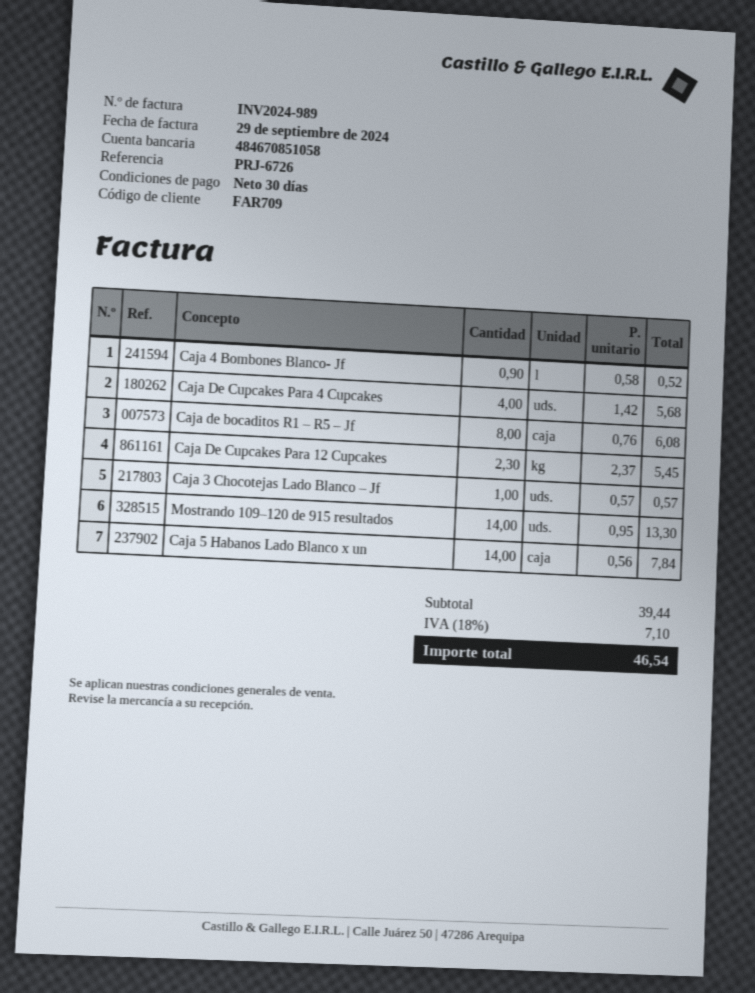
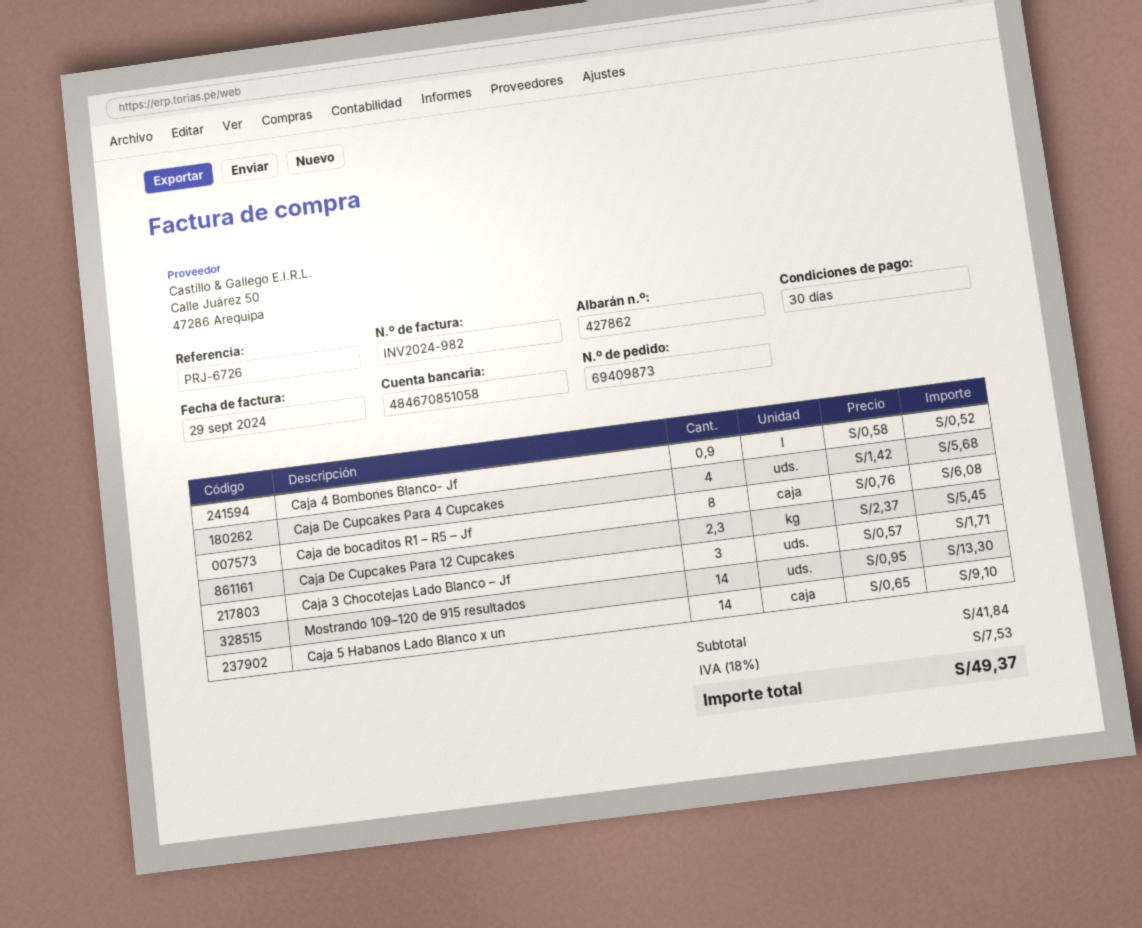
invoice number: INV2024-989 -> INV2024-982
Caja 3 Chocotejas Lado Blanco – Jf: 1 x 0.57 = 0.57 -> 3 x 0.57 = 1.71
Caja 5 Habanos Lado Blanco x un: 14 x 0.56 = 7.84 -> 14 x 0.65 = 9.10
subtotal: 39.44 -> 41.84
tax: 18% = 7.10 -> 18% = 7.53
total: 46.54 -> 49.37

